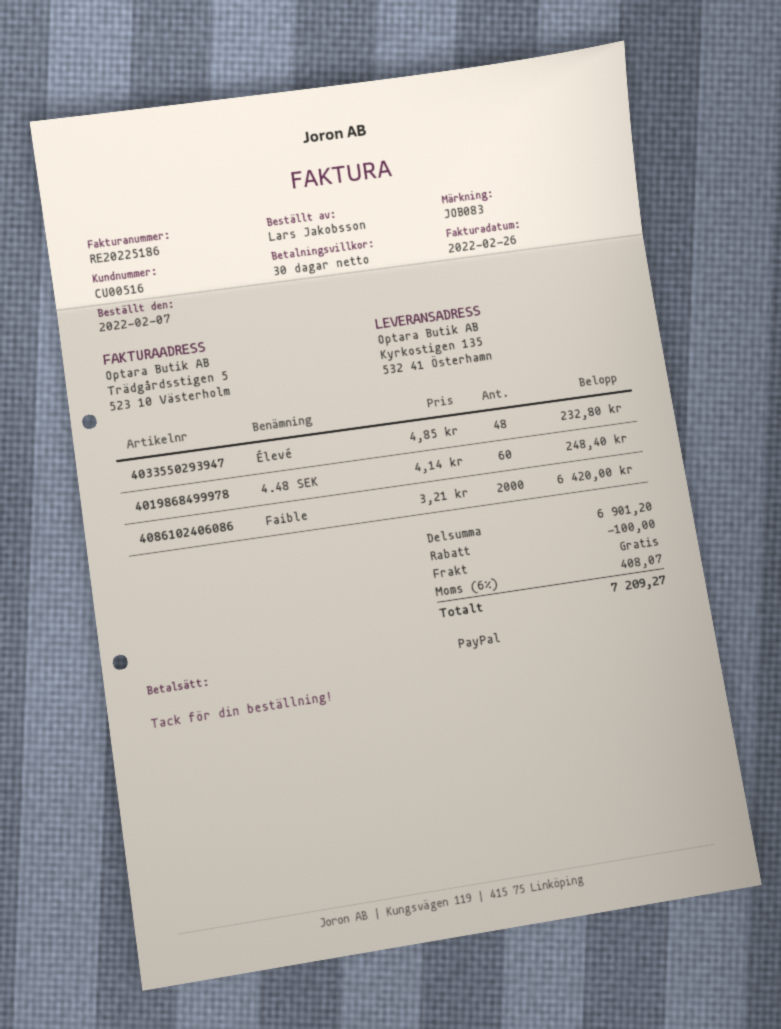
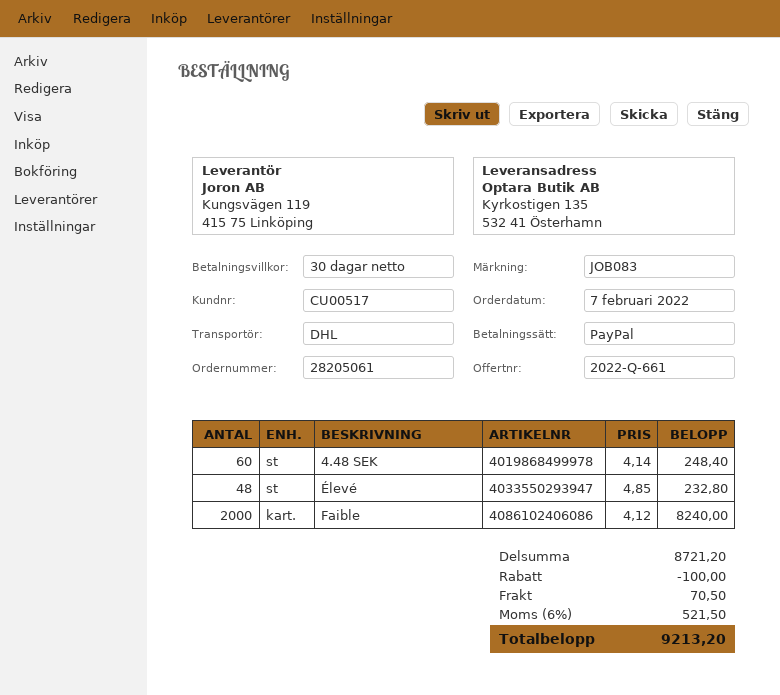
customer number: CU00516 -> CU00517
Faible: 2000 x 3.21 = 6420.00 -> 2000 x 4.12 = 8240.00
subtotal: 6901.20 -> 8721.20
shipping: 0.00 -> 70.50
tax: 6% = 408.07 -> 6% = 521.50
total: 7209.27 -> 9213.20

